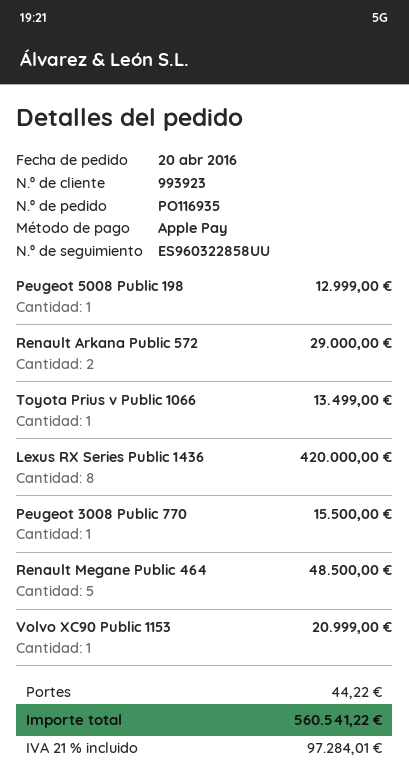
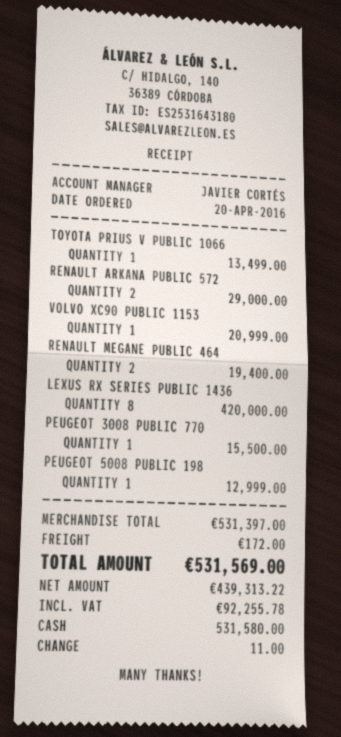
payment method: Apple Pay -> cash
Renault Megane Public 464: 5 for 48500.00 -> 2 for 19400.00
shipping: 44.22 -> 172.00
tax: 97284.01 -> 92255.78
total: 560541.22 -> 531569.00

